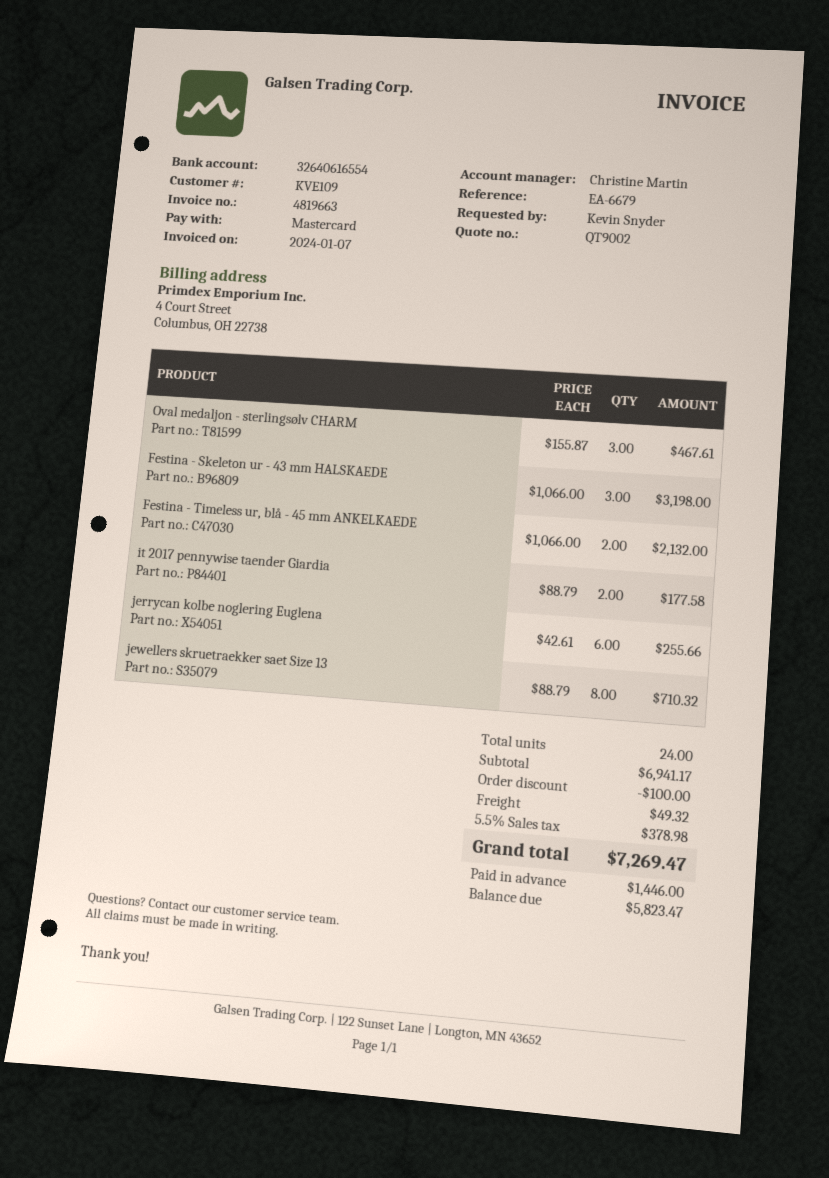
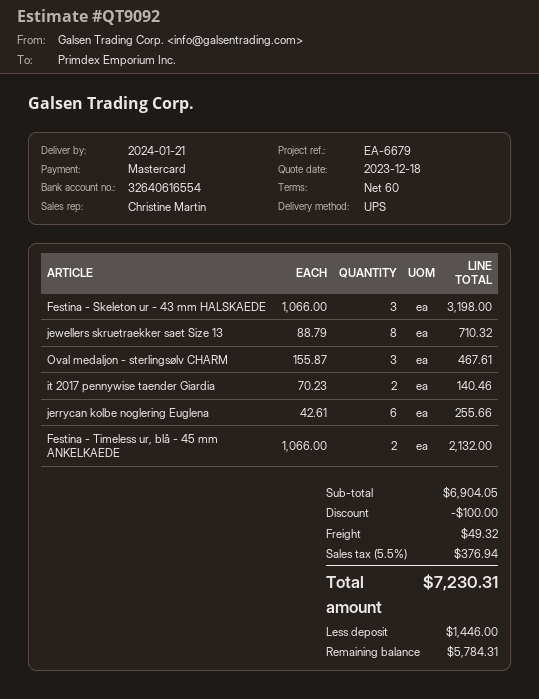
quote number: QT9002 -> QT9092
it 2017 pennywise taender Giardia: 2 x 88.79 = 177.58 -> 2 x 70.23 = 140.46
subtotal: 6941.17 -> 6904.05
tax: 5.5% = 378.98 -> 5.5% = 376.94
total: 7269.47 -> 7230.31
balance: 5823.47 -> 5784.31

